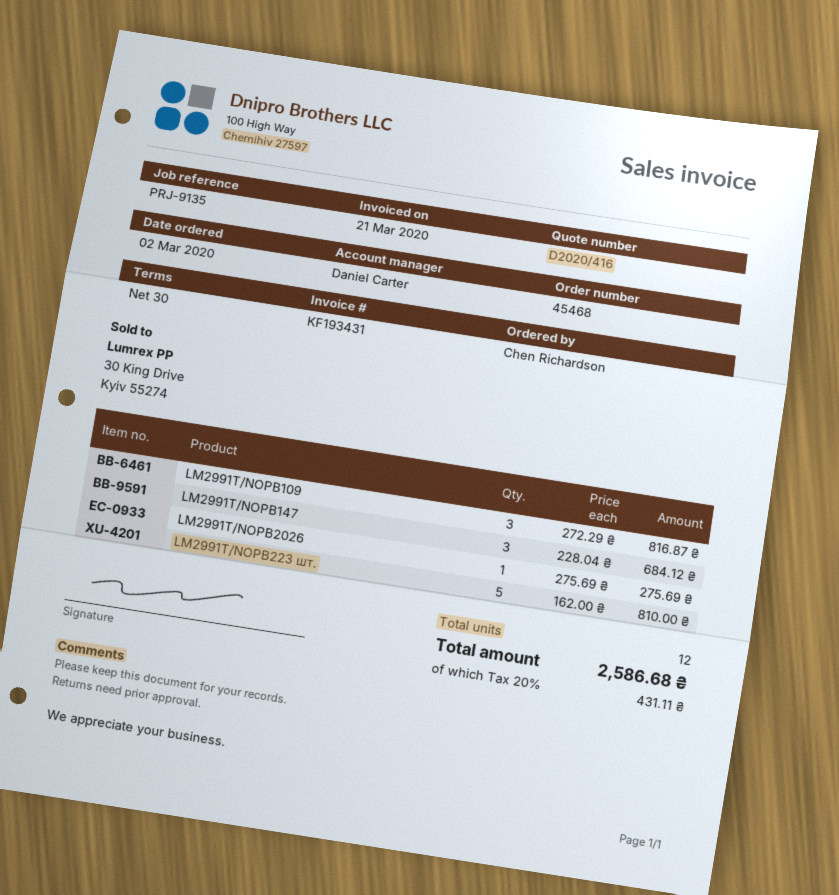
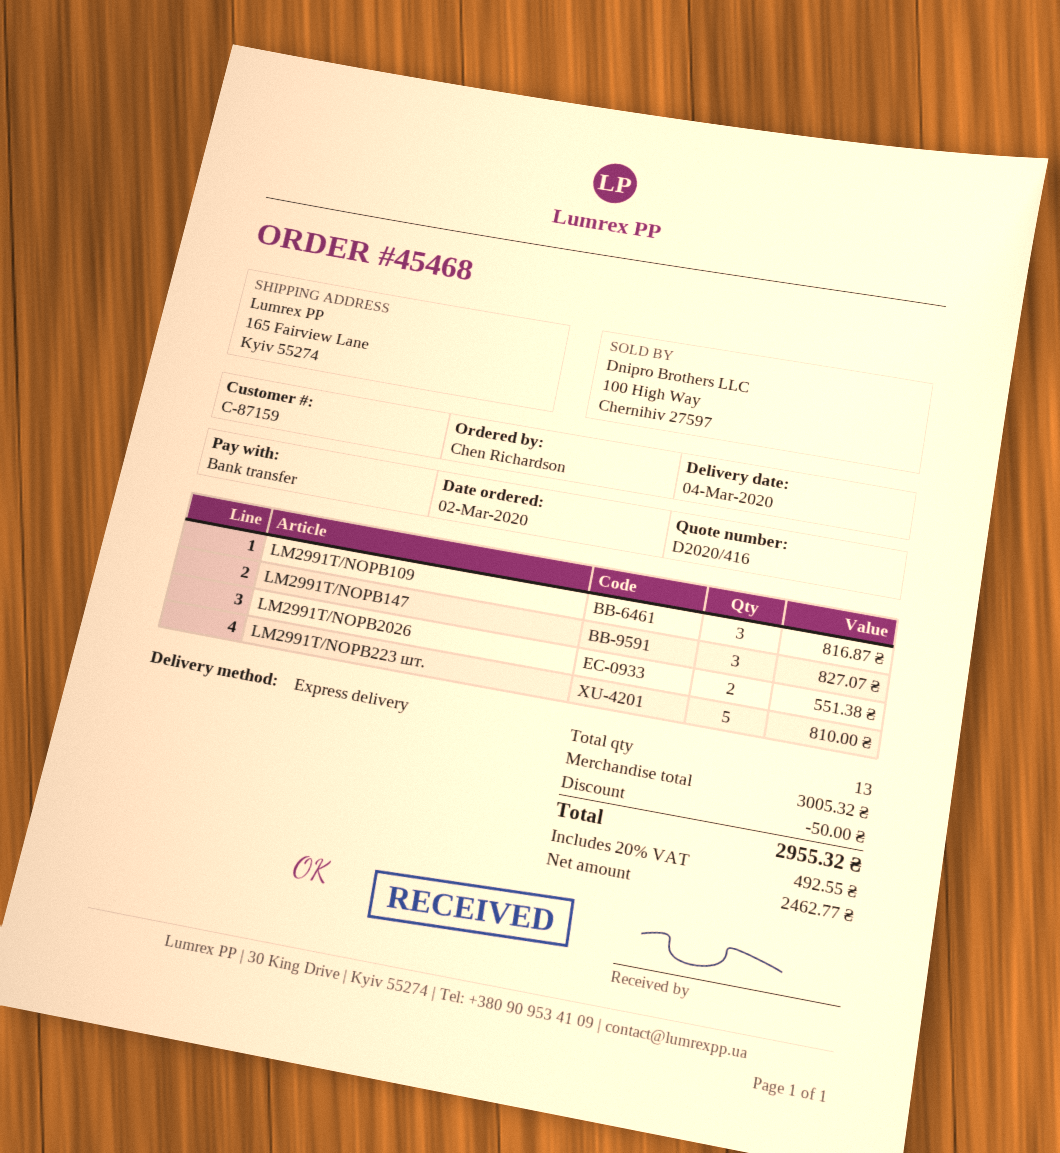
LM2991T/NOPB147: 3 for 684.12 -> 3 for 827.07
LM2991T/NOPB2026: 1 for 275.69 -> 2 for 551.38
total quantity: 12 -> 13
discount: none -> 50.00
tax: 20% = 431.11 -> 20% = 492.55
total: 2586.68 -> 2955.32

